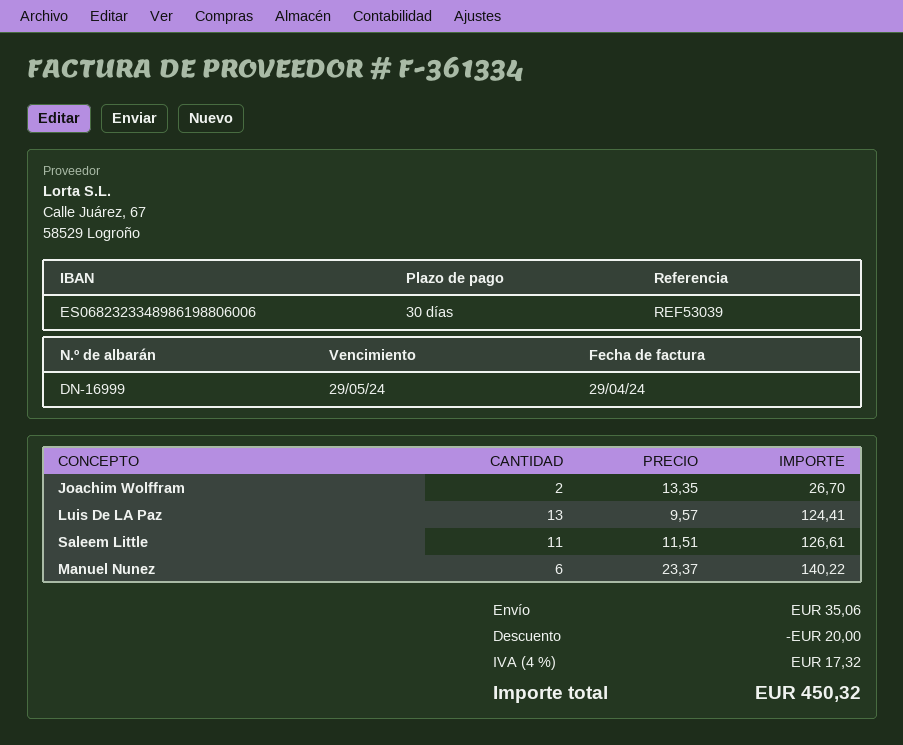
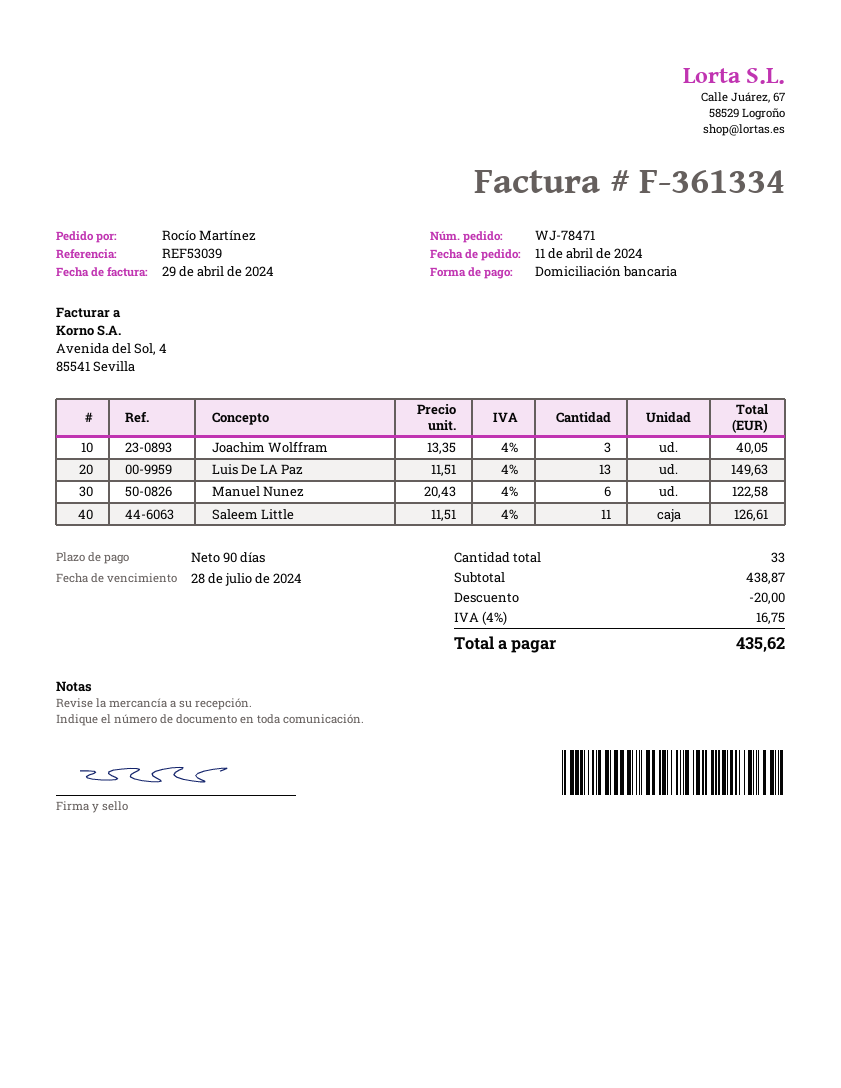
payment terms: 30 days -> 90 days
due date: 2024-05-29 -> 2024-07-28
Joachim Wolffram: 2 x 13.35 = 26.70 -> 3 x 13.35 = 40.05
Luis De LA Paz: 13 x 9.57 = 124.41 -> 13 x 11.51 = 149.63
Manuel Nunez: 6 x 23.37 = 140.22 -> 6 x 20.43 = 122.58
shipping: 35.06 -> none
tax: 4% = 17.32 -> 4% = 16.75
total: 450.32 -> 435.62

